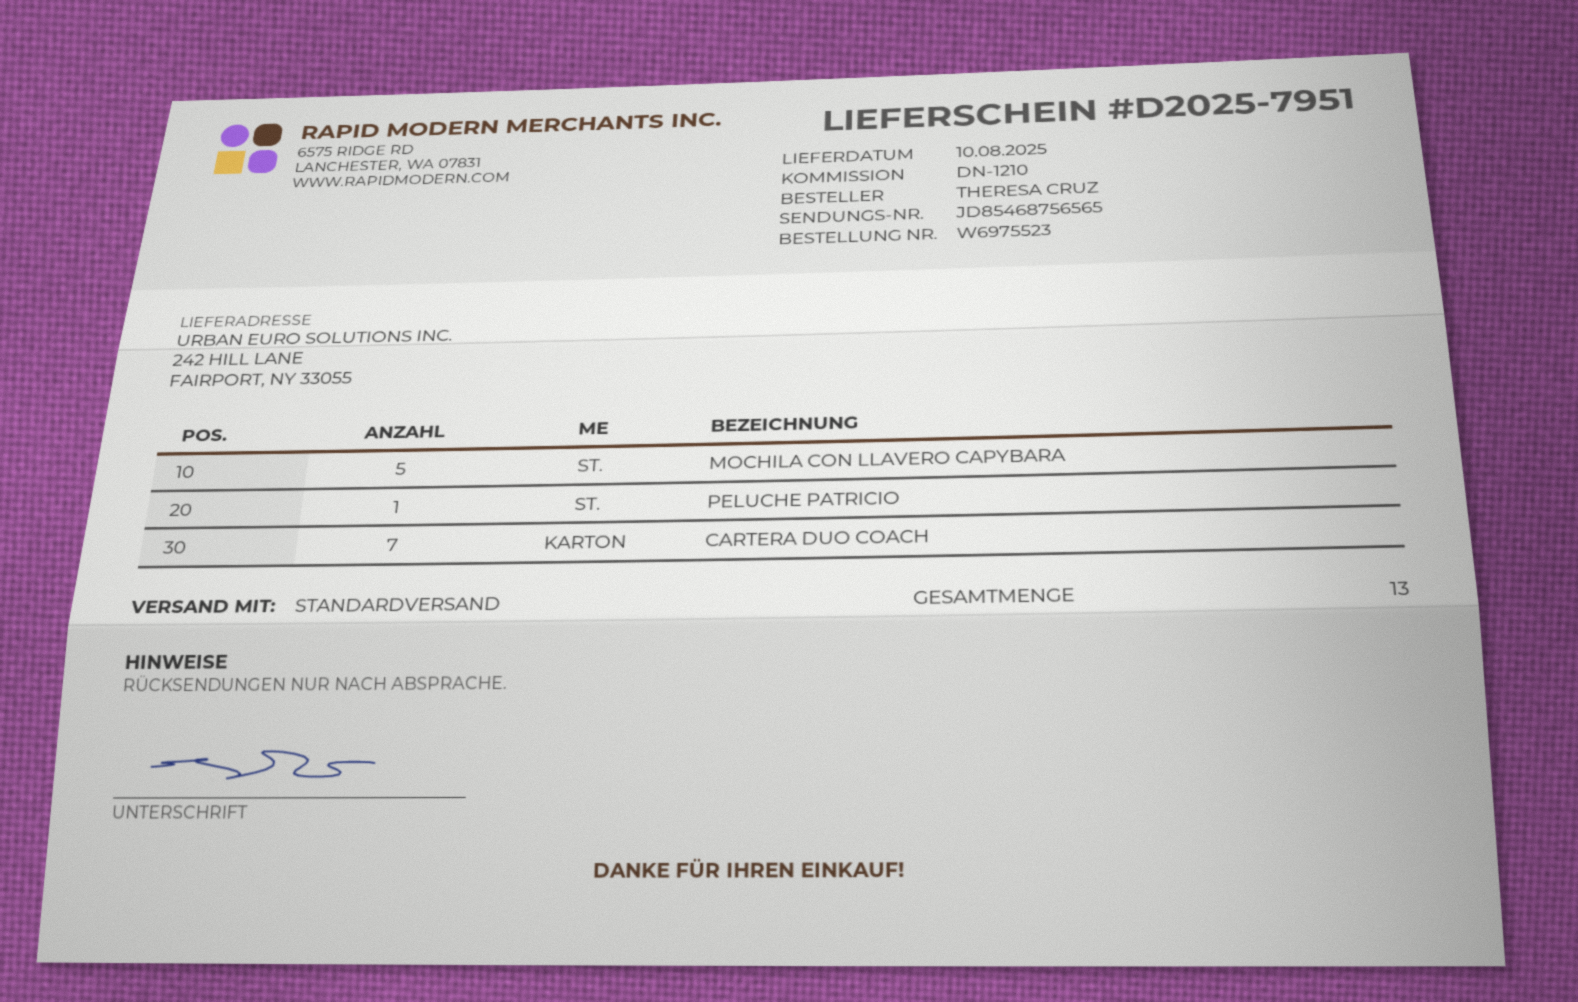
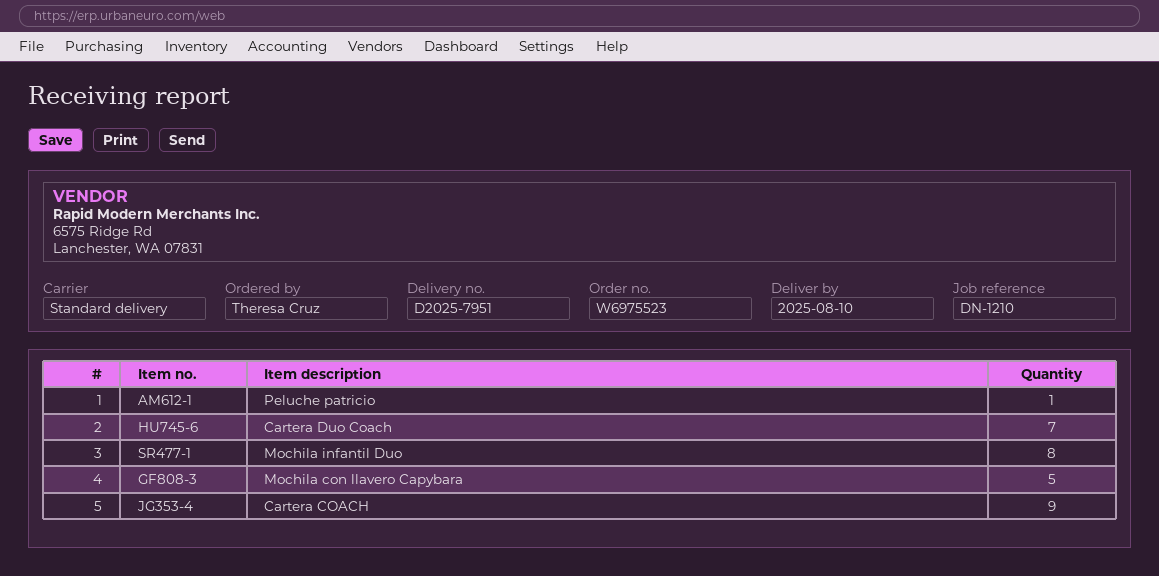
Mochila infantil Duo: none -> 8
Cartera COACH: none -> 9

